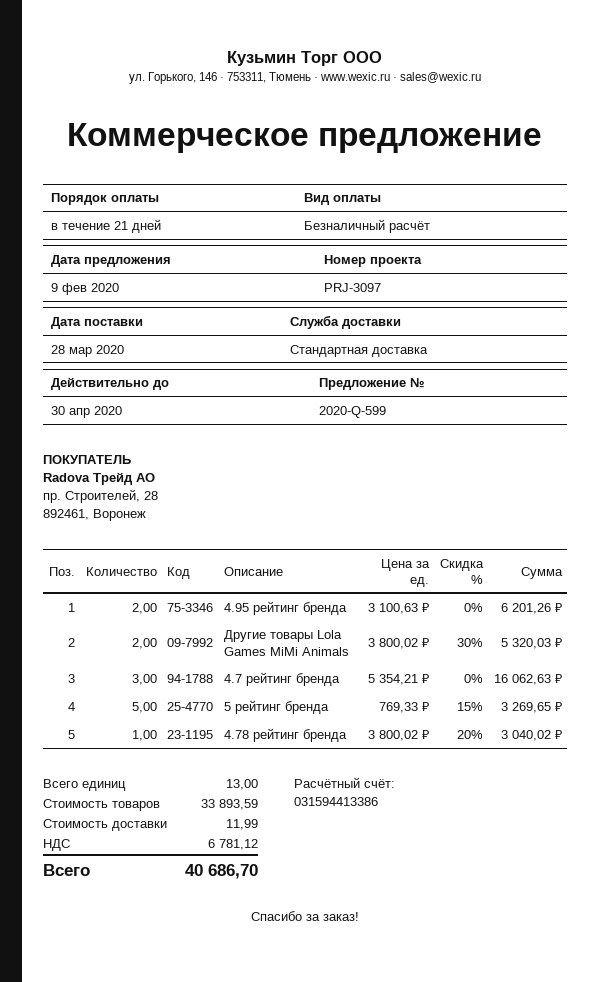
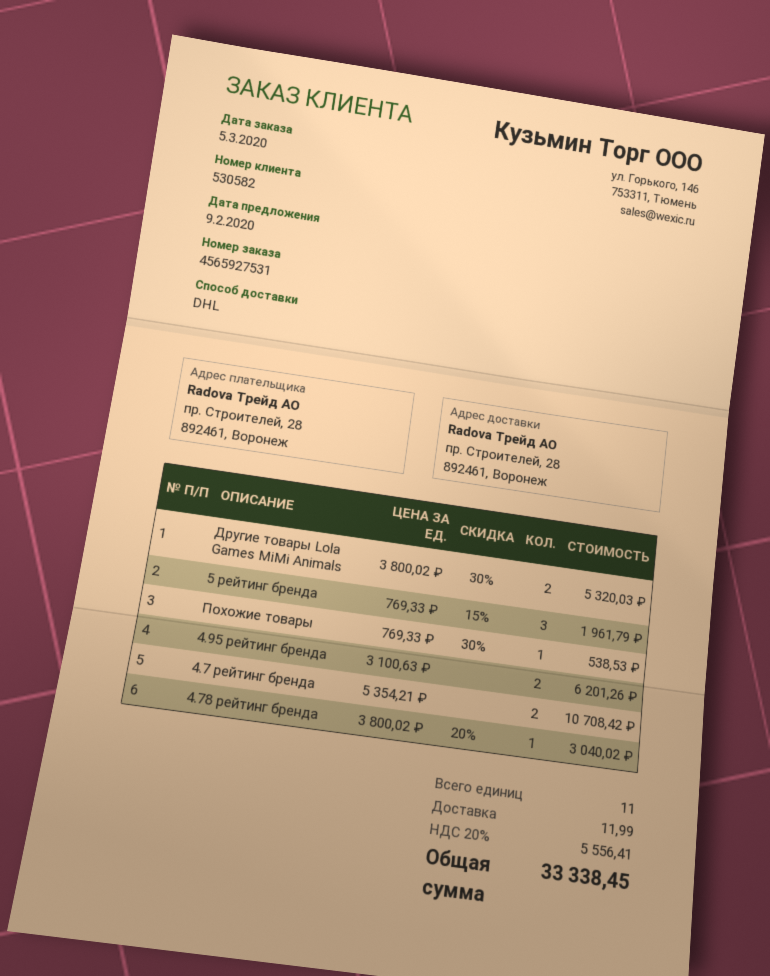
shipping method: standard -> DHL
4.7 рейтинг бренда: 3 x 5354.21 = 16062.63 -> 2 x 5354.21 = 10708.42
5 рейтинг бренда: 5 x 769.33 - 15% = 3269.65 -> 3 x 769.33 - 15% = 1961.79
Похожие товары: none -> 1 x 769.33 - 30% = 538.53
total quantity: 13 -> 11
tax: 6781.12 -> 5556.41
total: 40686.70 -> 33338.45

